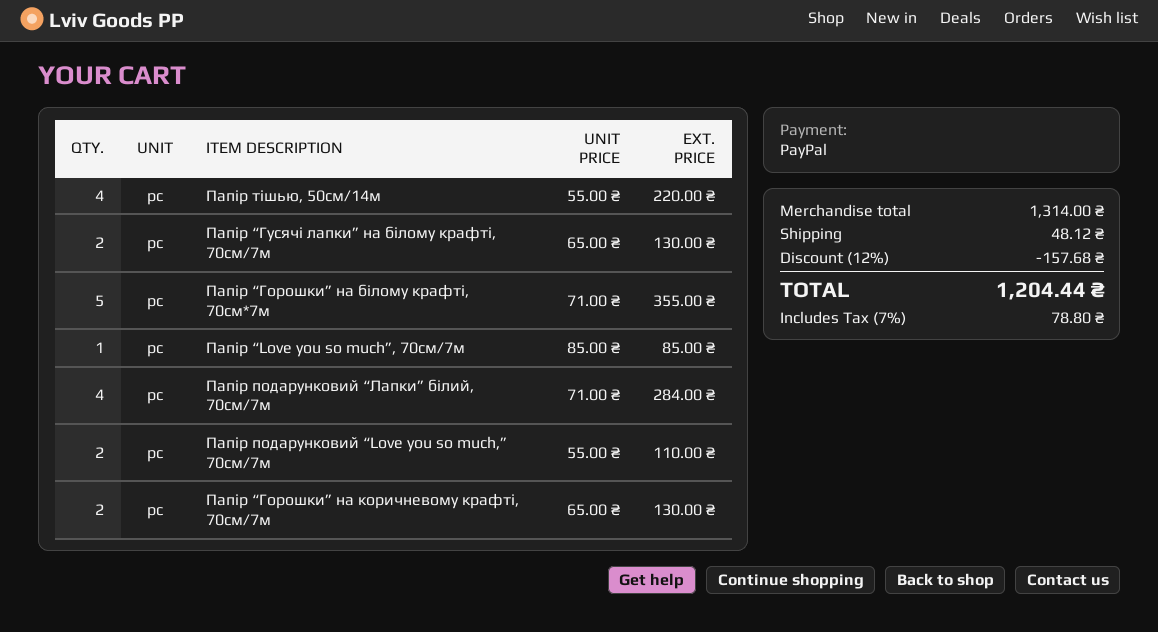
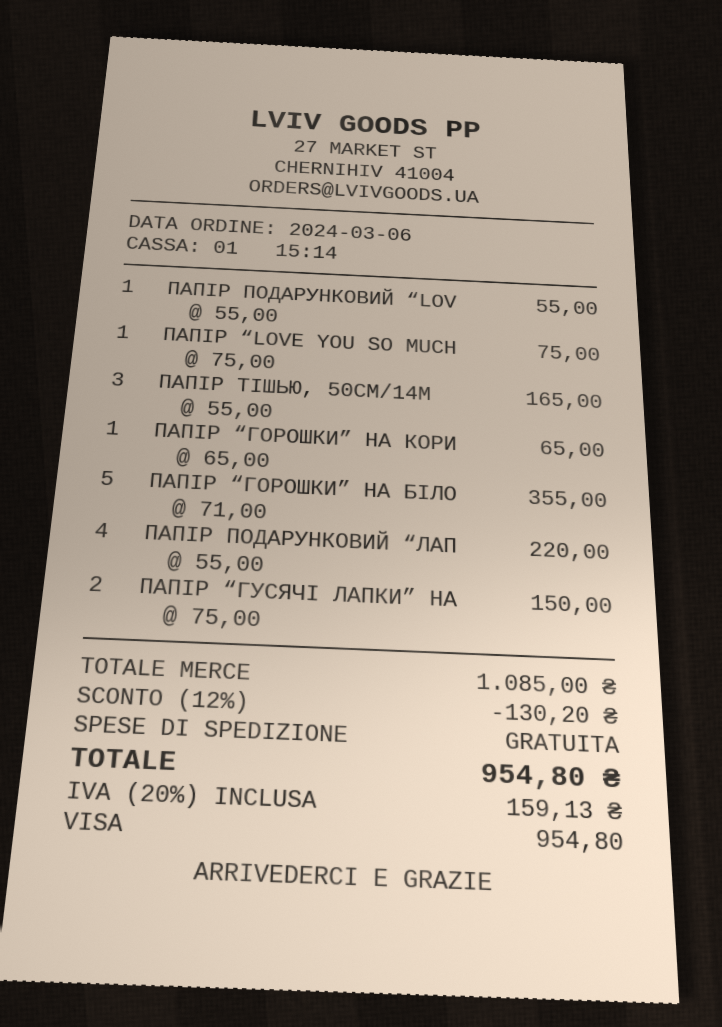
payment method: PayPal -> Visa
Папір тішью, 50см/14м: 4 x 55.00 = 220.00 -> 3 x 55.00 = 165.00
Папір “Гусячі лапки” на білому крафті, 70см/7м: 2 x 65.00 = 130.00 -> 2 x 75.00 = 150.00
Папір “Love you so much”, 70см/7м: 1 x 85.00 = 85.00 -> 1 x 75.00 = 75.00
Папір подарунковий “Лапки” білий, 70см/7м: 4 x 71.00 = 284.00 -> 4 x 55.00 = 220.00
Папір подарунковий “Love you so much,” 70см/7м: 2 x 55.00 = 110.00 -> 1 x 55.00 = 55.00
Папір “Горошки” на коричневому крафті, 70см/7м: 2 x 65.00 = 130.00 -> 1 x 65.00 = 65.00
subtotal: 1314.00 -> 1085.00
discount: 12% = 157.68 -> 12% = 130.20
shipping: 48.12 -> 0.00
tax: 7% = 78.80 -> 20% = 159.13
total: 1204.44 -> 954.80

